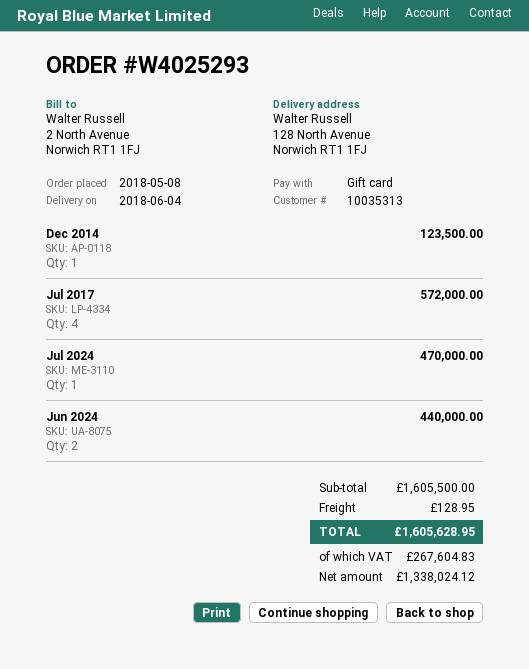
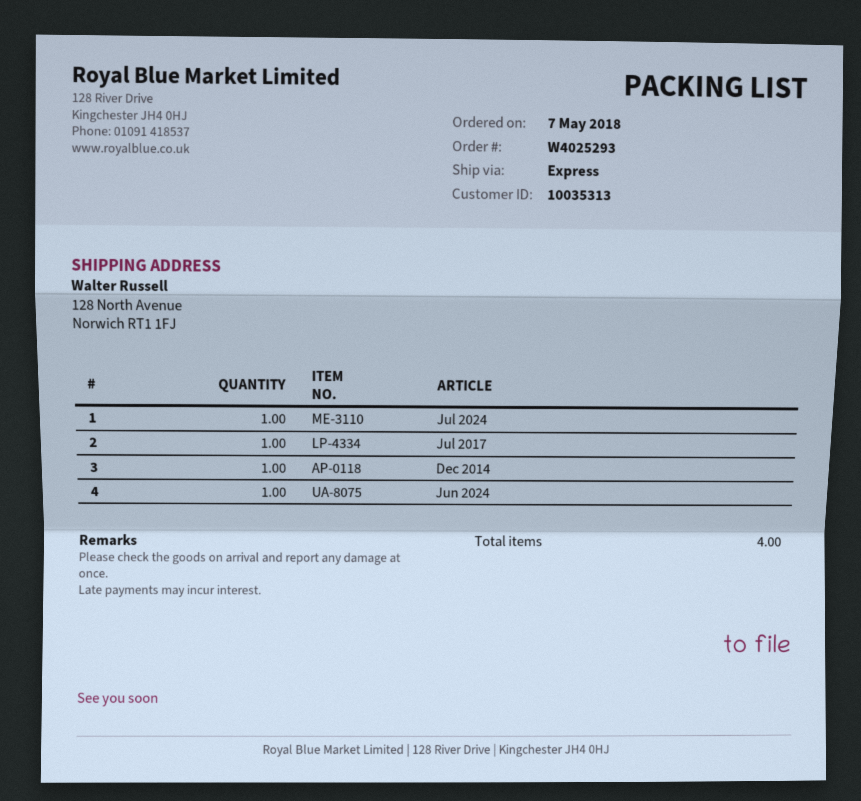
order date: 2018-05-08 -> 2018-05-07
Jul 2017: 4 -> 1
Jun 2024: 2 -> 1

